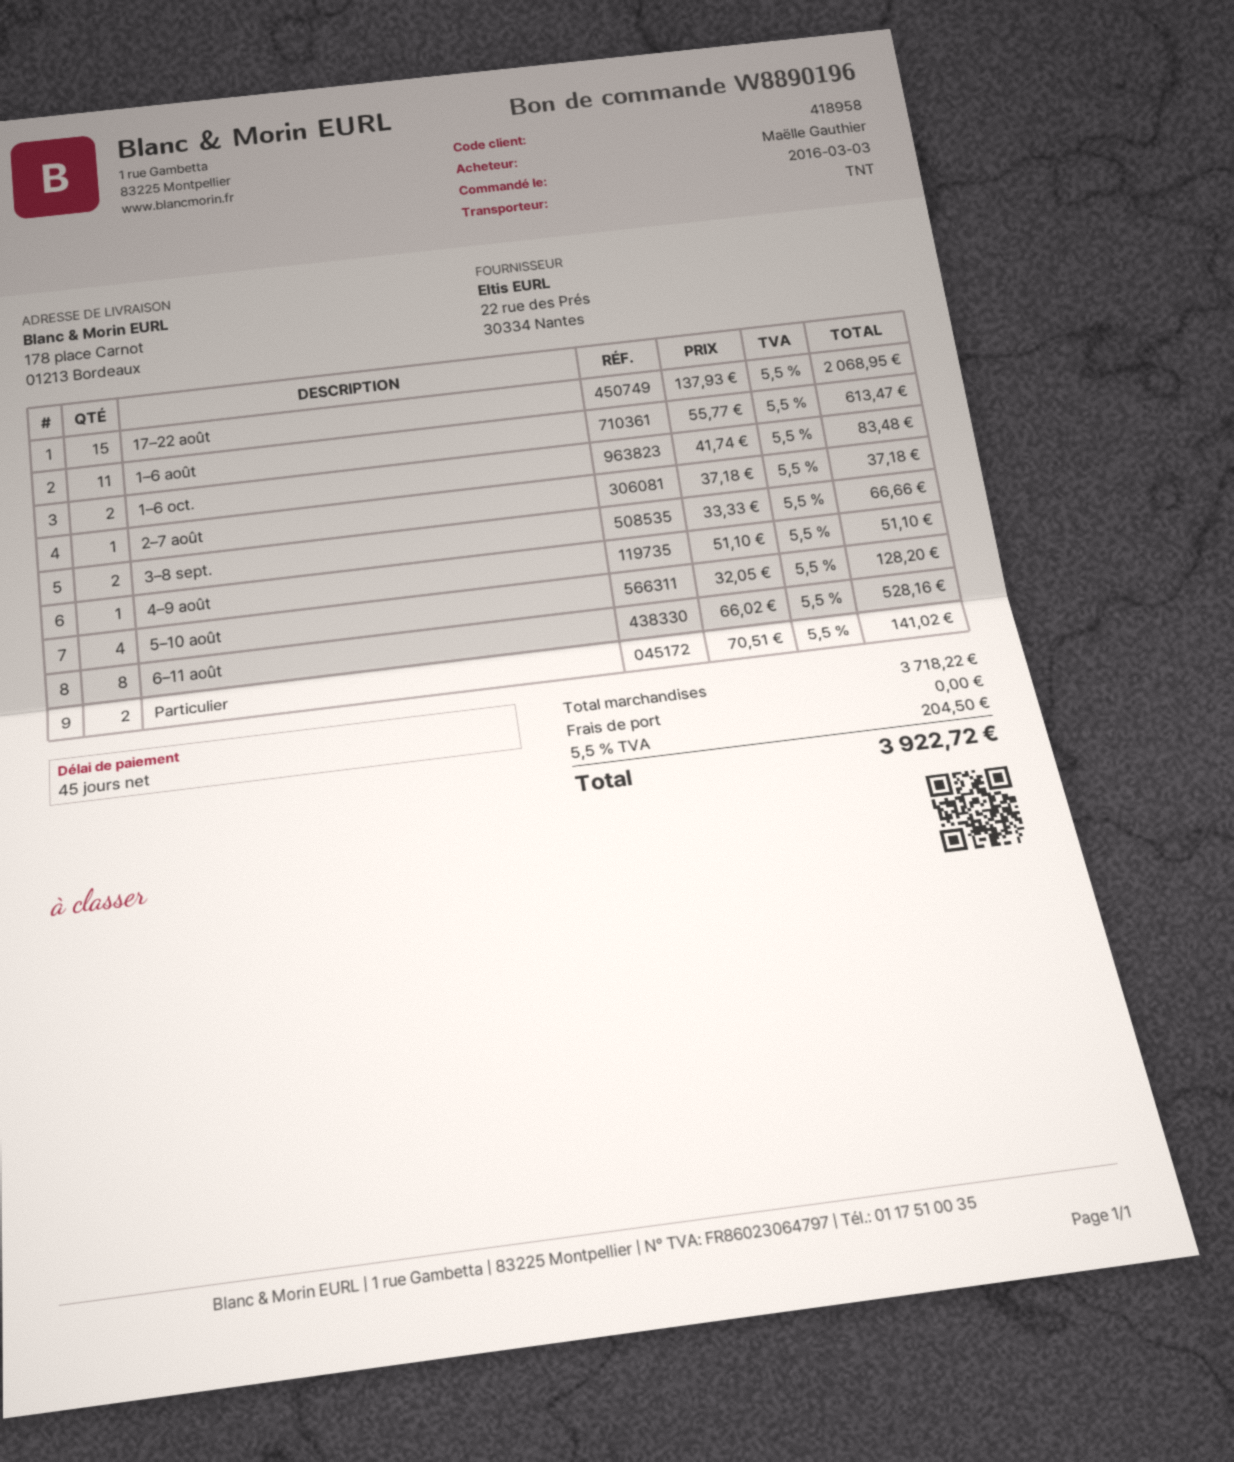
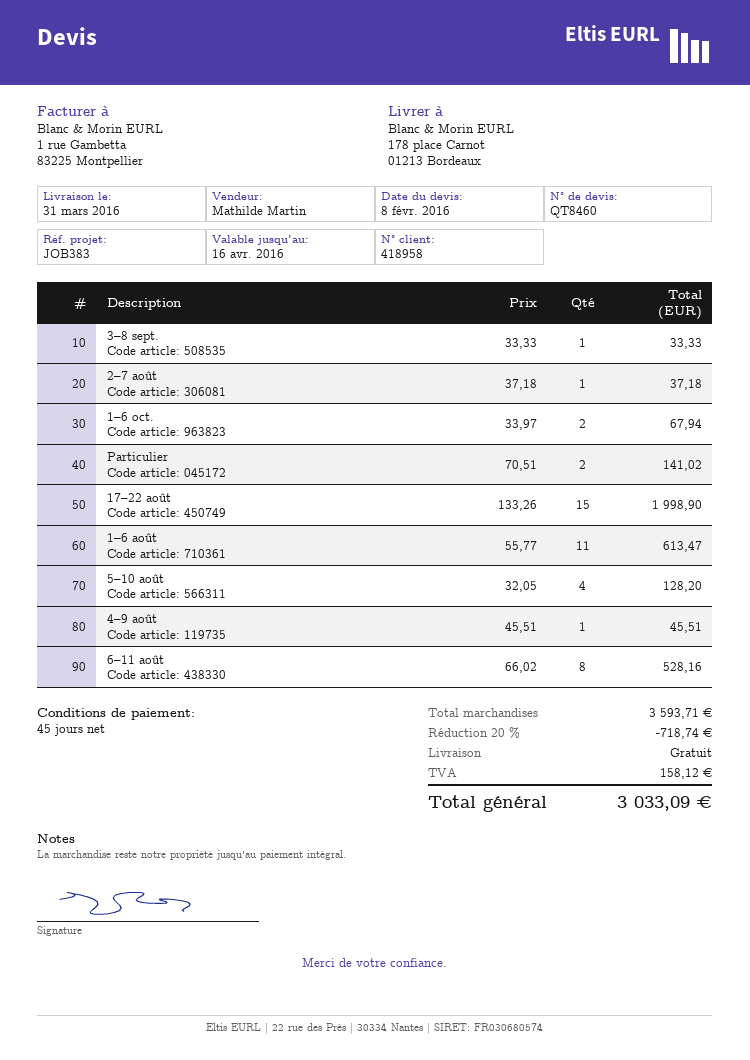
17–22 août: 15 x 137.93 = 2068.95 -> 15 x 133.26 = 1998.90
1–6 oct.: 2 x 41.74 = 83.48 -> 2 x 33.97 = 67.94
3–8 sept.: 2 x 33.33 = 66.66 -> 1 x 33.33 = 33.33
4–9 août: 1 x 51.10 = 51.10 -> 1 x 45.51 = 45.51
subtotal: 3718.22 -> 3593.71
discount: none -> 20% = 718.74
tax: 204.50 -> 158.12
total: 3922.72 -> 3033.09

